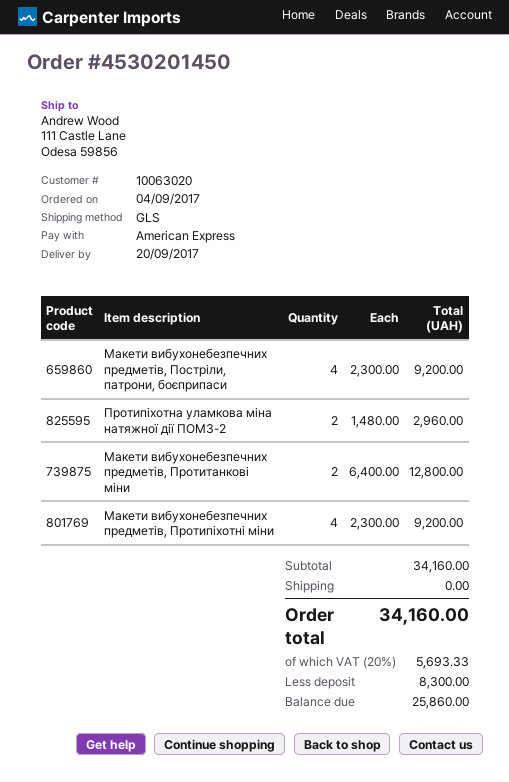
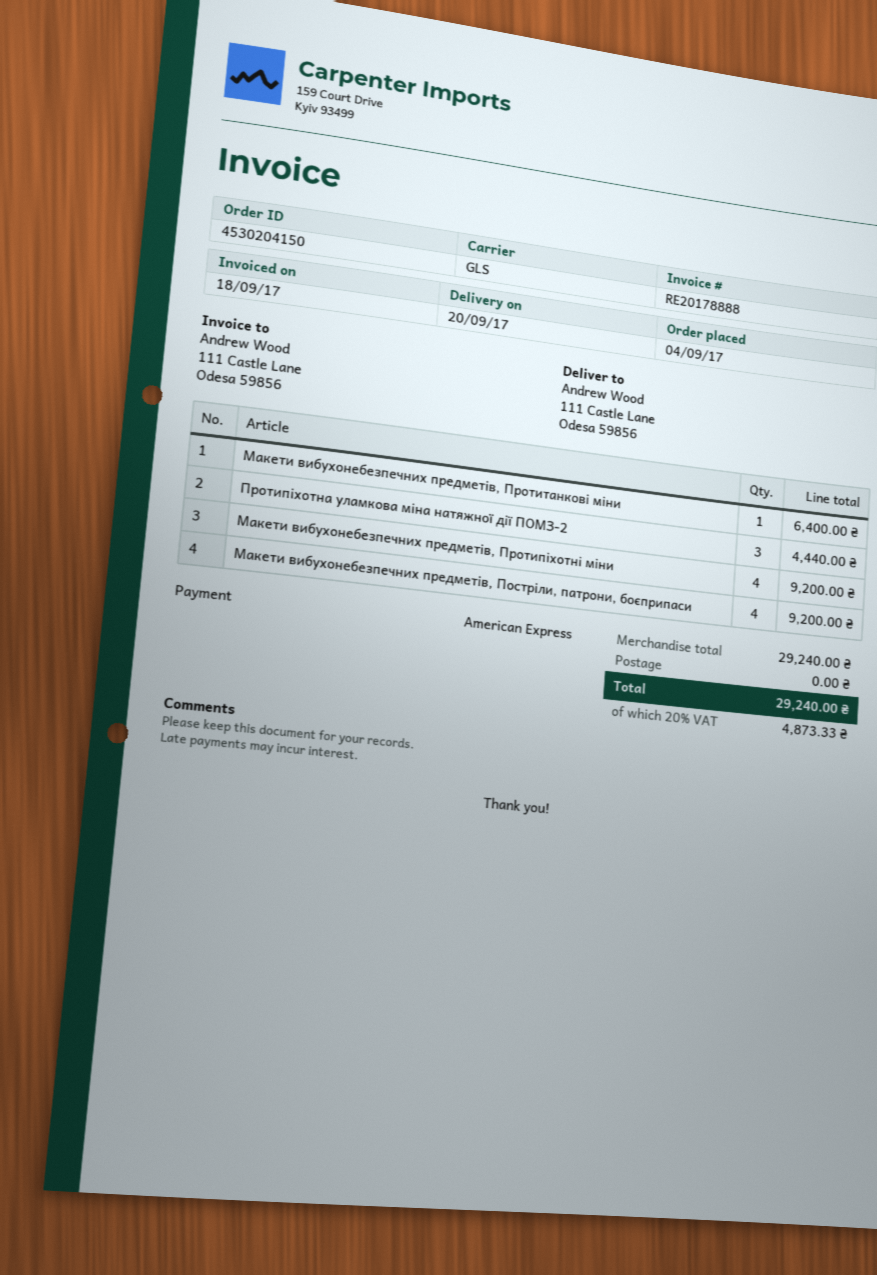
order number: 4530201450 -> 4530204150
Протипіхотна уламкова міна натяжної дії ПОМЗ-2: 2 for 2960.00 -> 3 for 4440.00
Макети вибухонебезпечних предметів, Протитанкові міни: 2 for 12800.00 -> 1 for 6400.00
subtotal: 34160.00 -> 29240.00
tax: 20% = 5693.33 -> 20% = 4873.33
total: 34160.00 -> 29240.00

